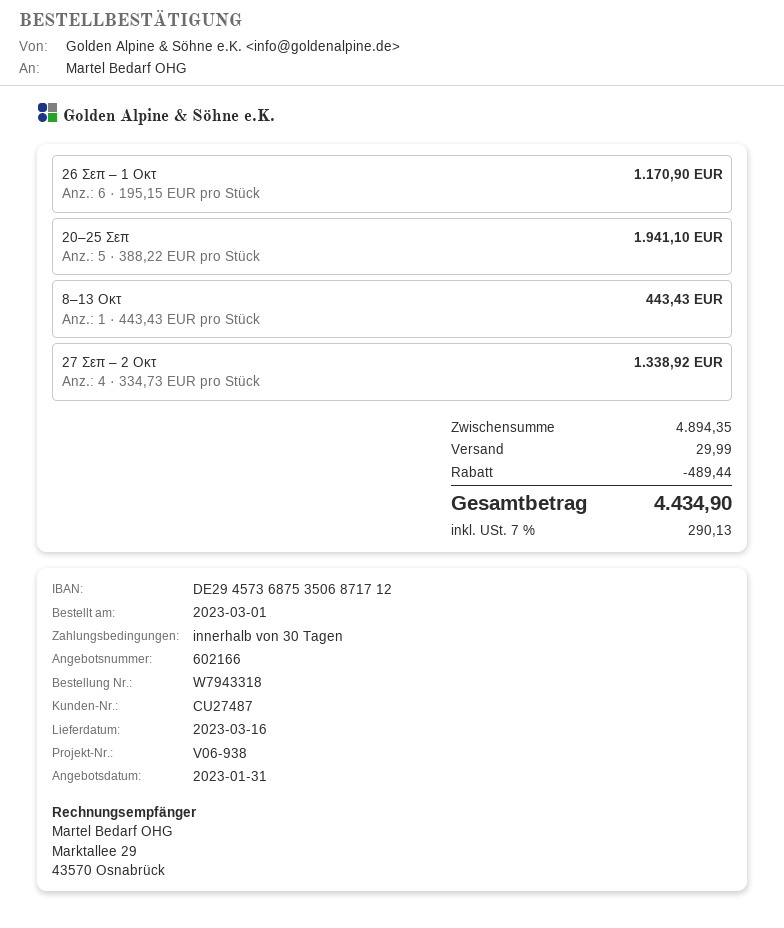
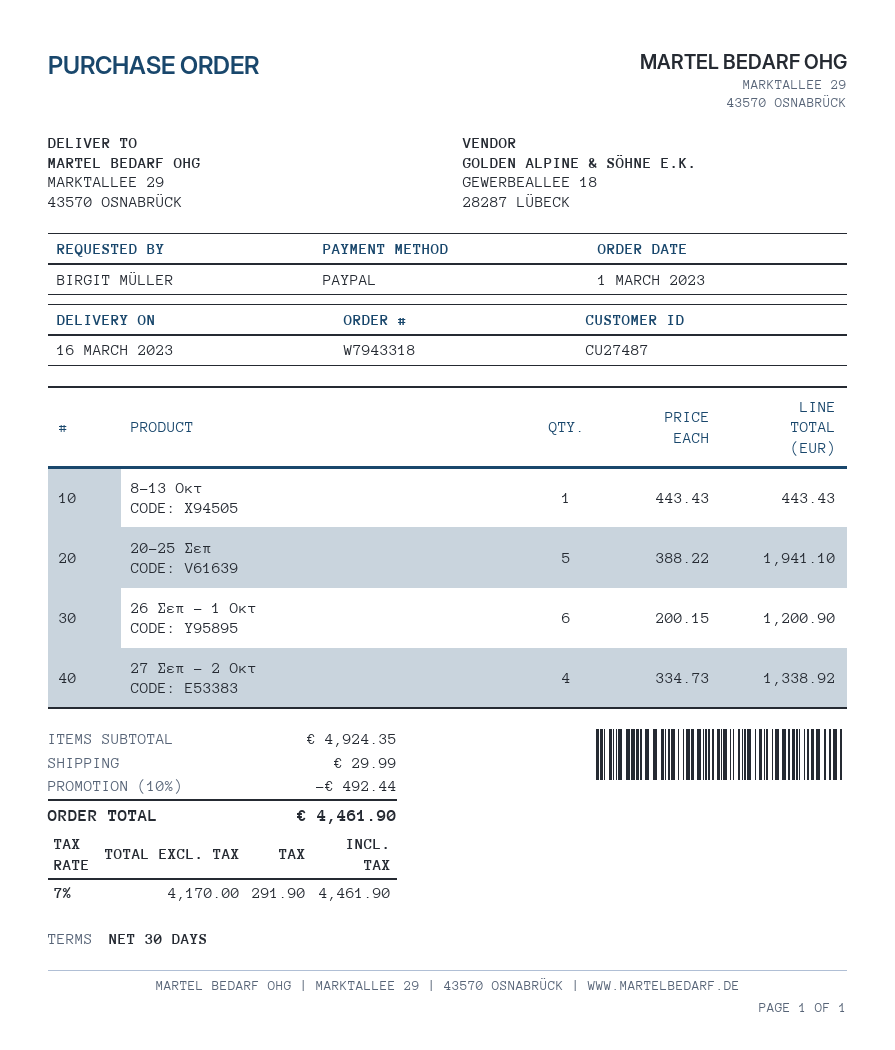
26 Σεπ – 1 Οκτ: 6 x 195.15 = 1170.90 -> 6 x 200.15 = 1200.90
subtotal: 4894.35 -> 4924.35
discount: 489.44 -> 492.44
tax: 7% = 290.13 -> 7% = 291.90
total: 4434.90 -> 4461.90

